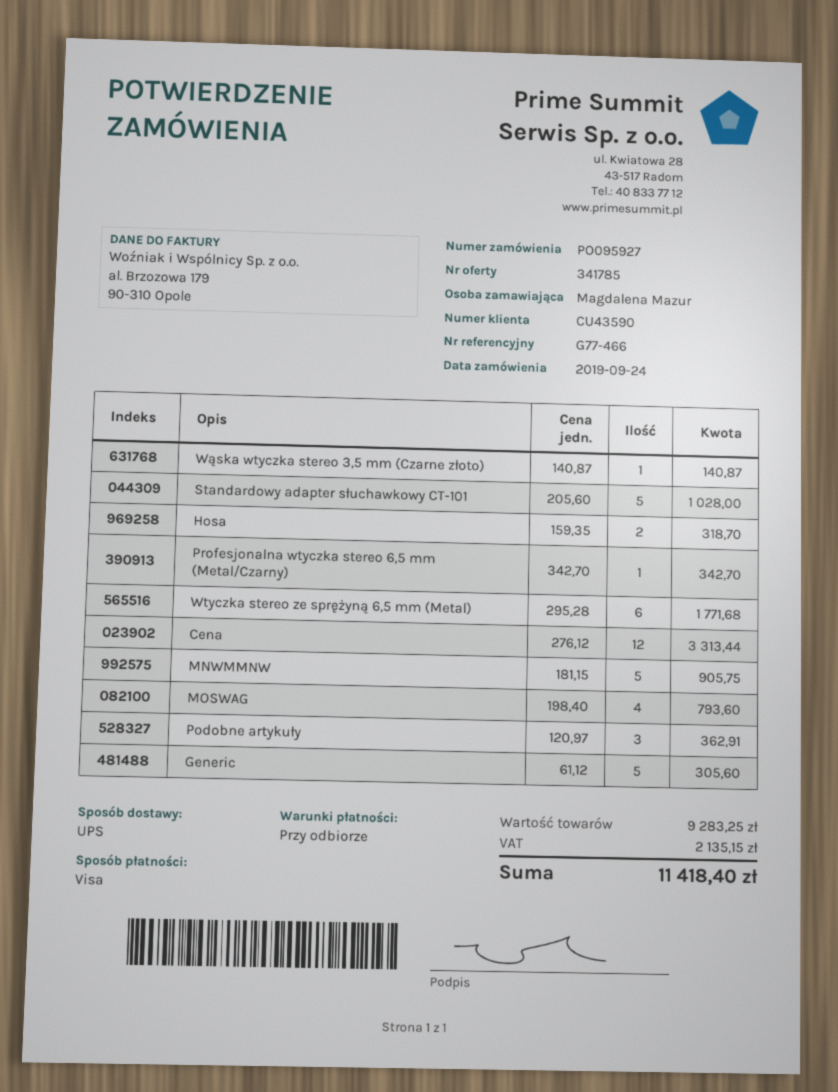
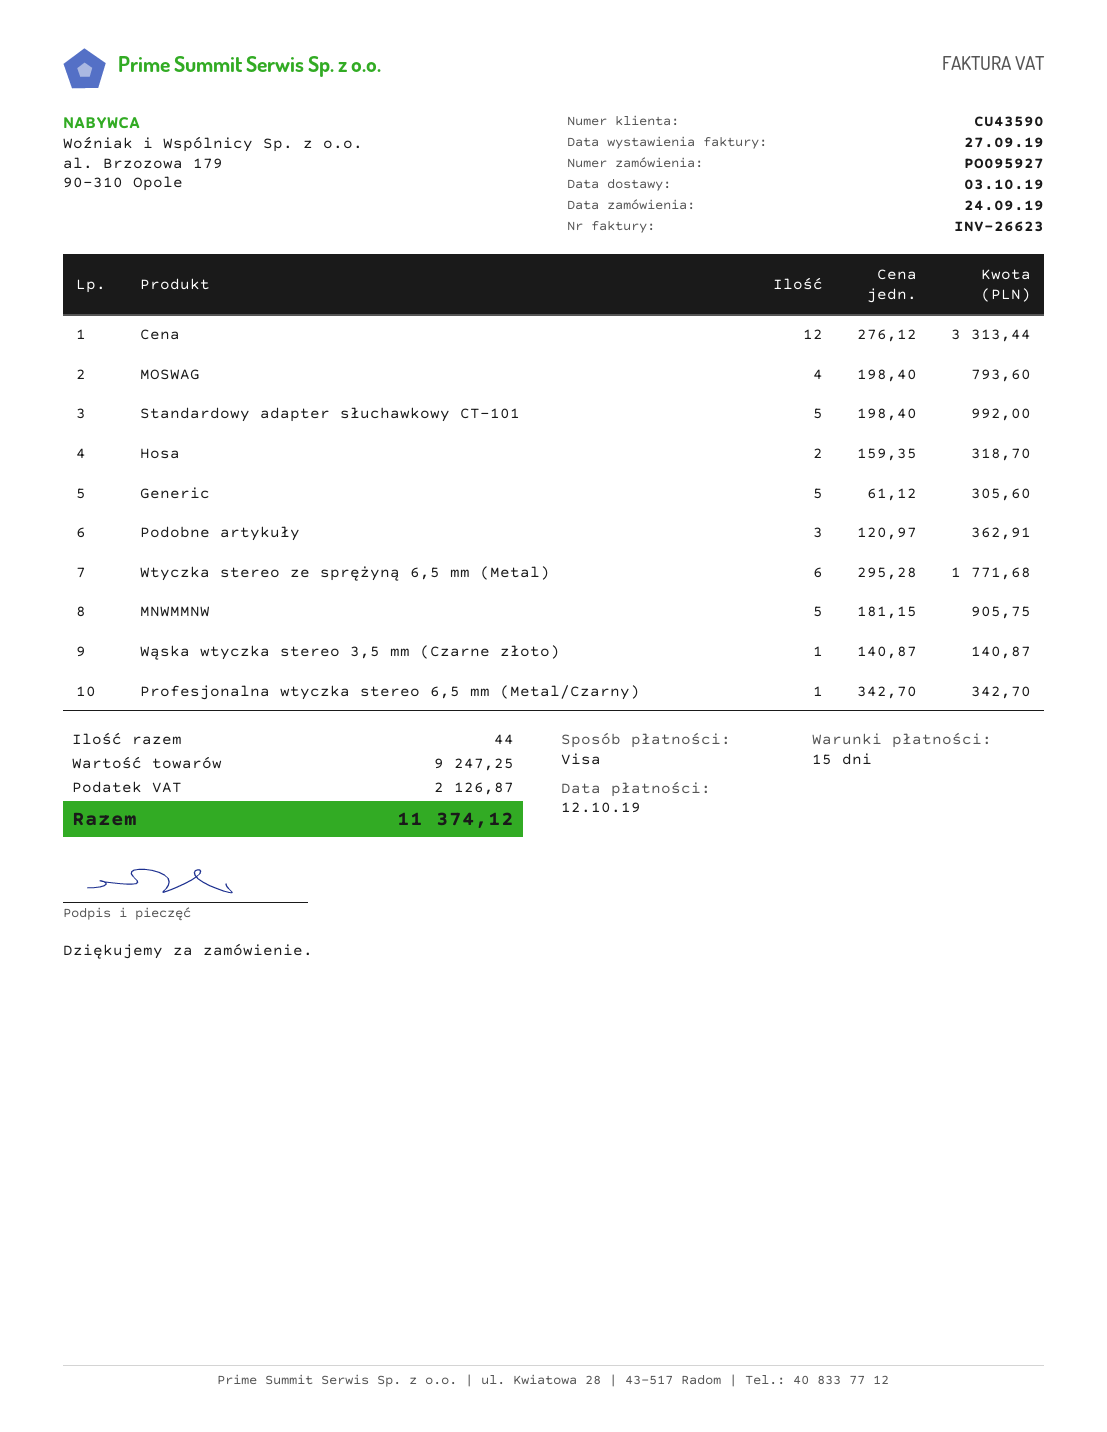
payment terms: on receipt -> 15 days
Standardowy adapter słuchawkowy CT-101: 5 x 205.60 = 1028.00 -> 5 x 198.40 = 992.00
subtotal: 9283.25 -> 9247.25
tax: 2135.15 -> 2126.87
total: 11418.40 -> 11374.12

